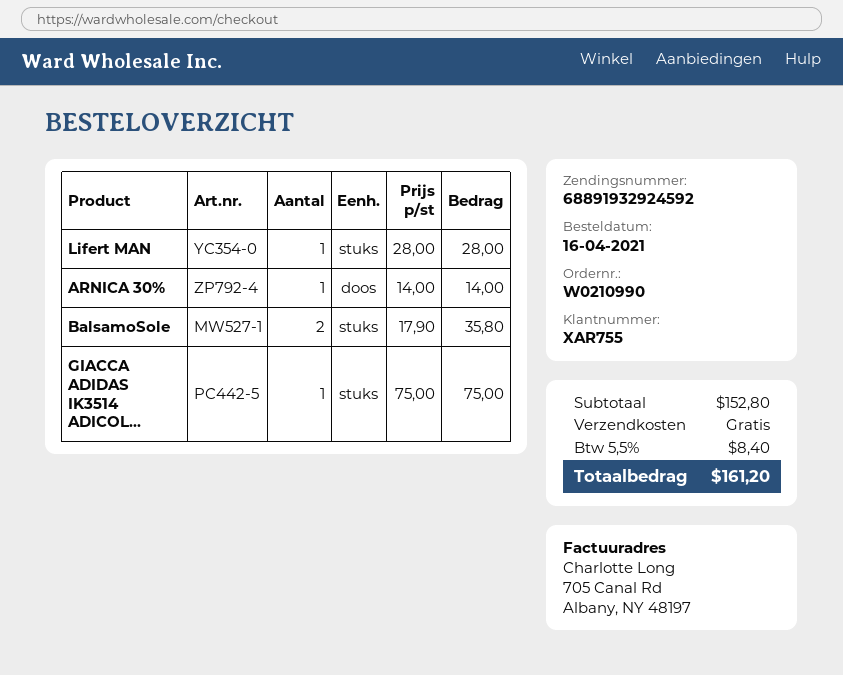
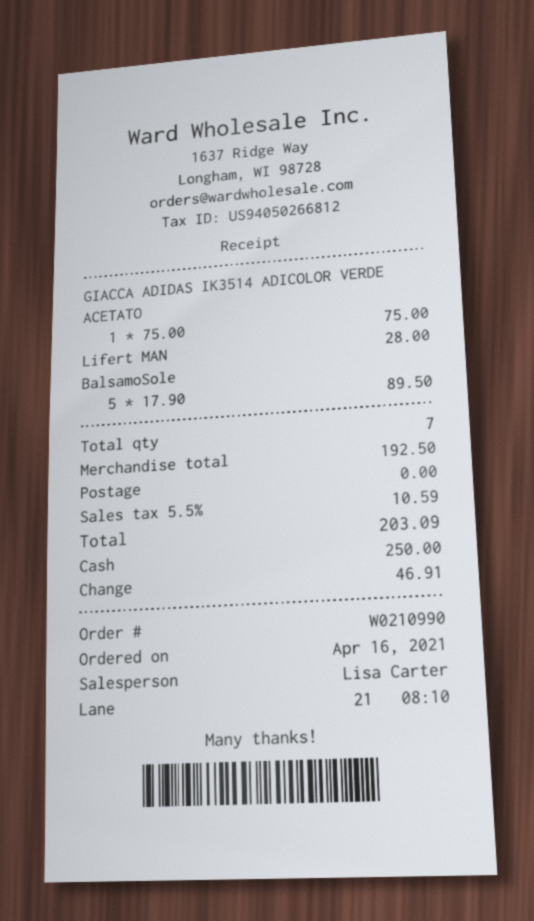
ARNICA 30%: 1 x 14.00 = 14.00 -> none
BalsamoSole: 2 x 17.90 = 35.80 -> 5 x 17.90 = 89.50
subtotal: 152.80 -> 192.50
tax: 5.5% = 8.40 -> 5.5% = 10.59
total: 161.20 -> 203.09

